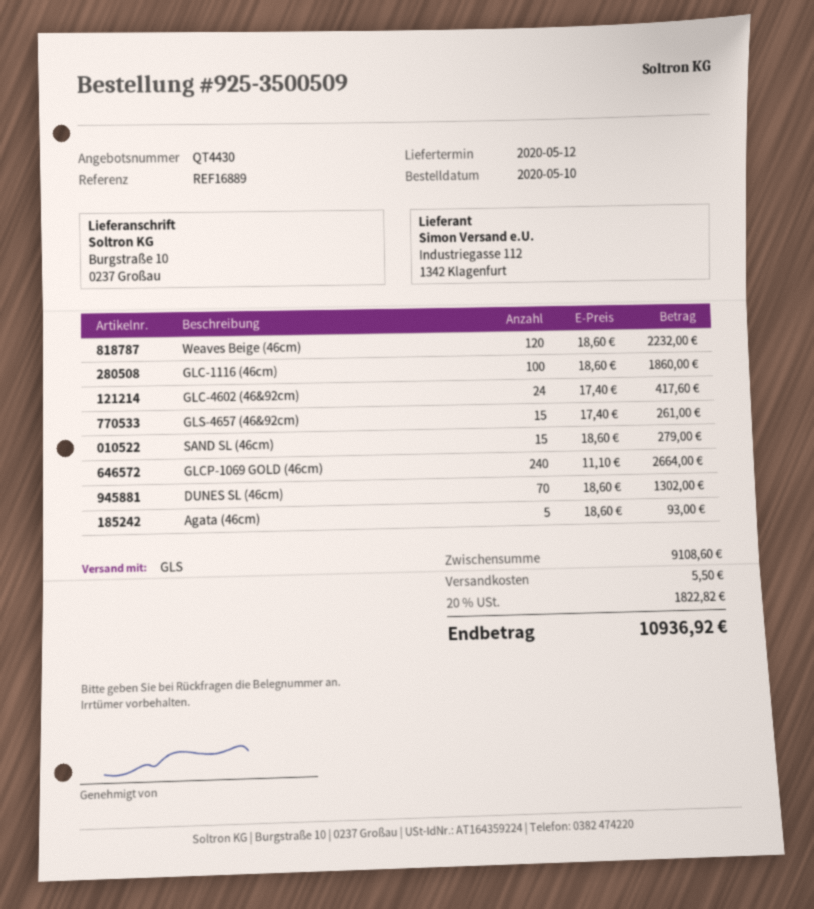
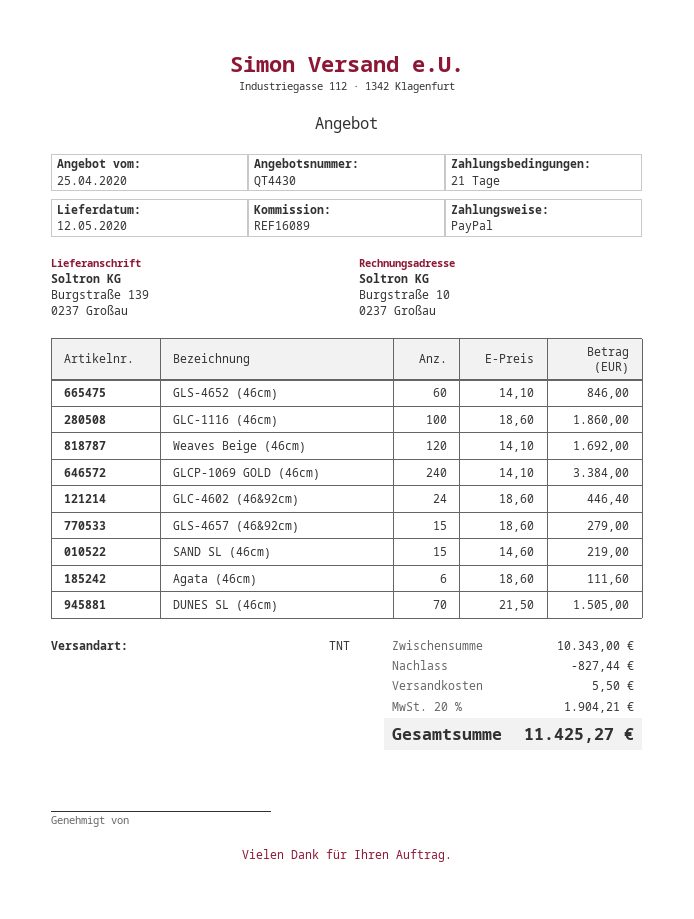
reference: REF16889 -> REF16089
shipping method: GLS -> TNT
ship to: Burgstraße 10, 0237 Großau -> Burgstraße 139, 0237 Großau
Weaves Beige (46cm): 120 x 18.60 = 2232.00 -> 120 x 14.10 = 1692.00
GLC-4602 (46&92cm): 24 x 17.40 = 417.60 -> 24 x 18.60 = 446.40
GLS-4657 (46&92cm): 15 x 17.40 = 261.00 -> 15 x 18.60 = 279.00
SAND SL (46cm): 15 x 18.60 = 279.00 -> 15 x 14.60 = 219.00
GLCP-1069 GOLD (46cm): 240 x 11.10 = 2664.00 -> 240 x 14.10 = 3384.00
DUNES SL (46cm): 70 x 18.60 = 1302.00 -> 70 x 21.50 = 1505.00
Agata (46cm): 5 x 18.60 = 93.00 -> 6 x 18.60 = 111.60
GLS-4652 (46cm): none -> 60 x 14.10 = 846.00
subtotal: 9108.60 -> 10343.00
discount: none -> 827.44
tax: 20% = 1822.82 -> 20% = 1904.21
total: 10936.92 -> 11425.27

